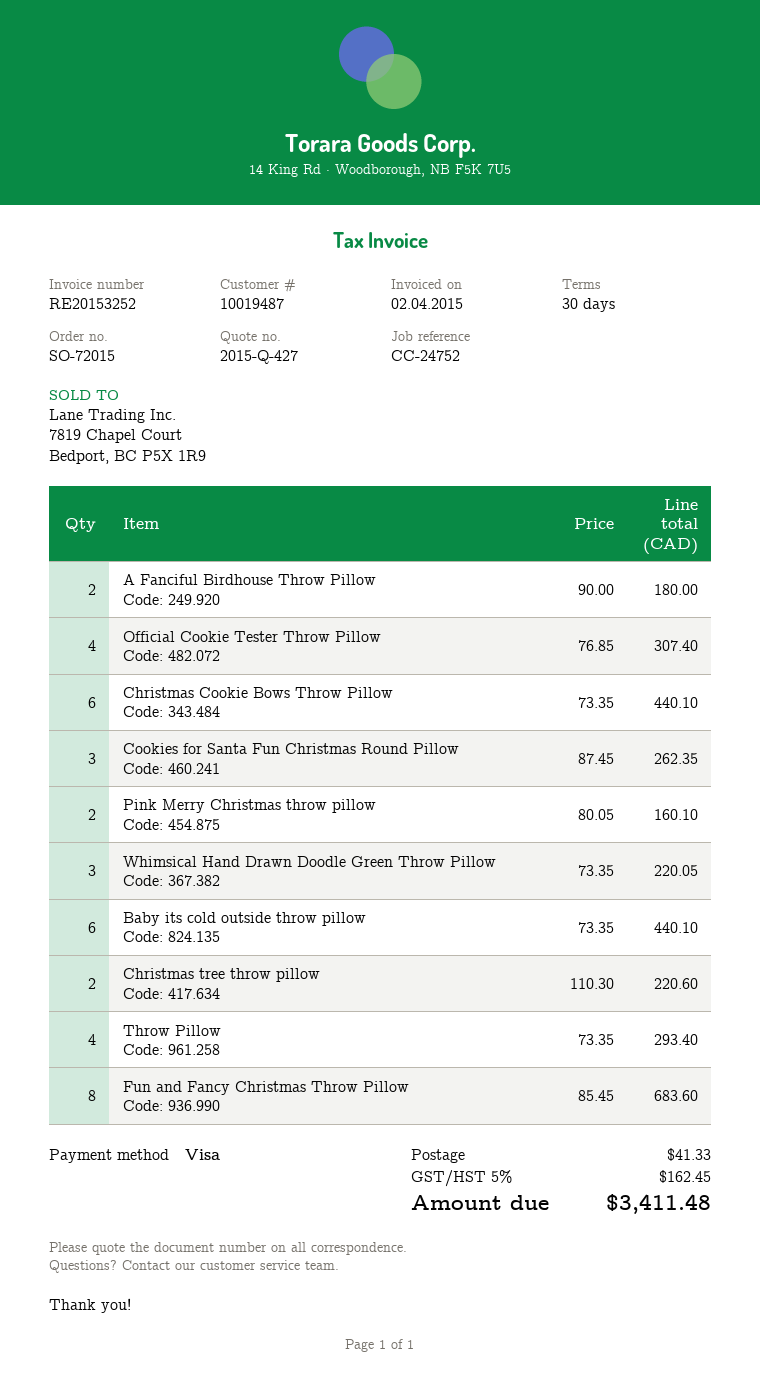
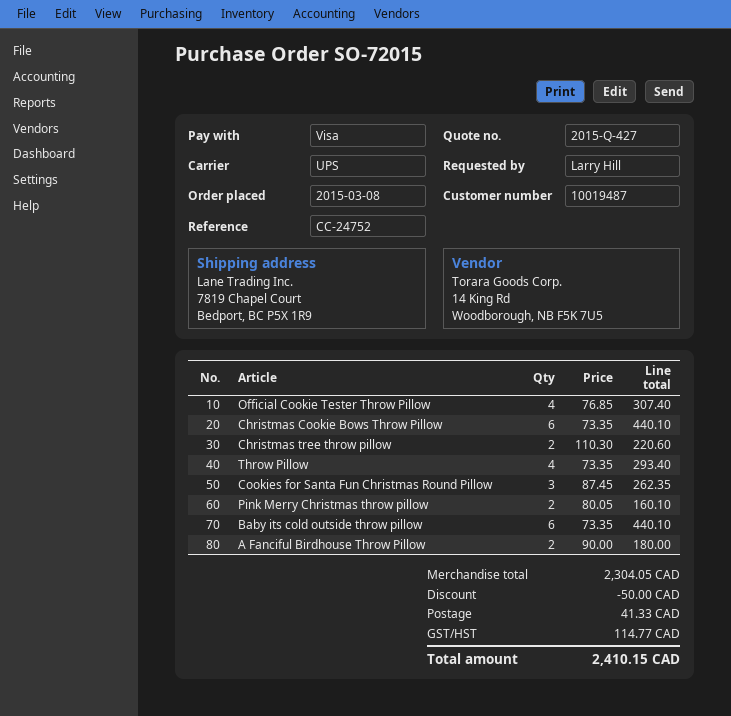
Whimsical Hand Drawn Doodle Green Throw Pillow: 3 x 73.35 = 220.05 -> none
Fun and Fancy Christmas Throw Pillow: 8 x 85.45 = 683.60 -> none
discount: none -> 50.00
tax: 162.45 -> 114.77
total: 3411.48 -> 2410.15

